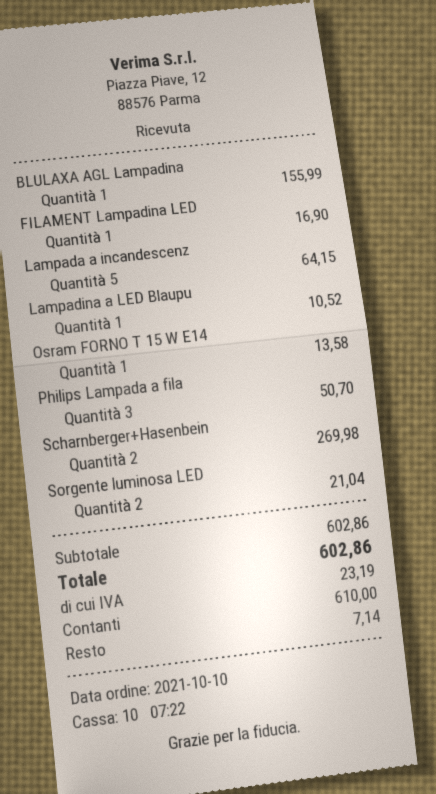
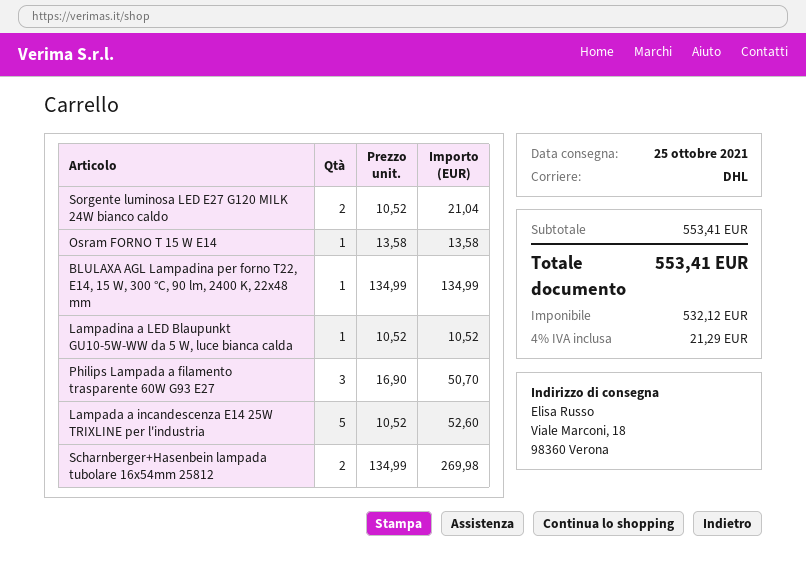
BLULAXA AGL Lampadina: 1 for 155.99 -> 1 for 134.99
FILAMENT Lampadina LED: 1 for 16.90 -> none
Lampada a incandescenz: 5 for 64.15 -> 5 for 52.60
subtotal: 602.86 -> 553.41
tax: 23.19 -> 21.29
total: 602.86 -> 553.41

